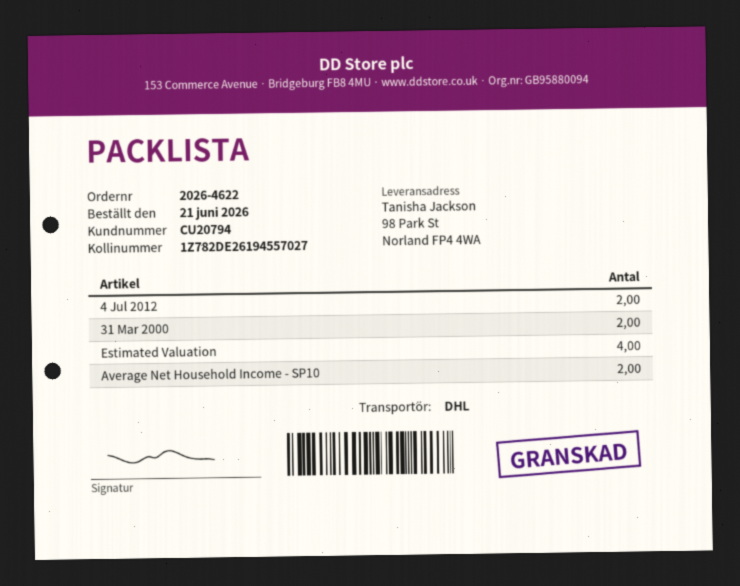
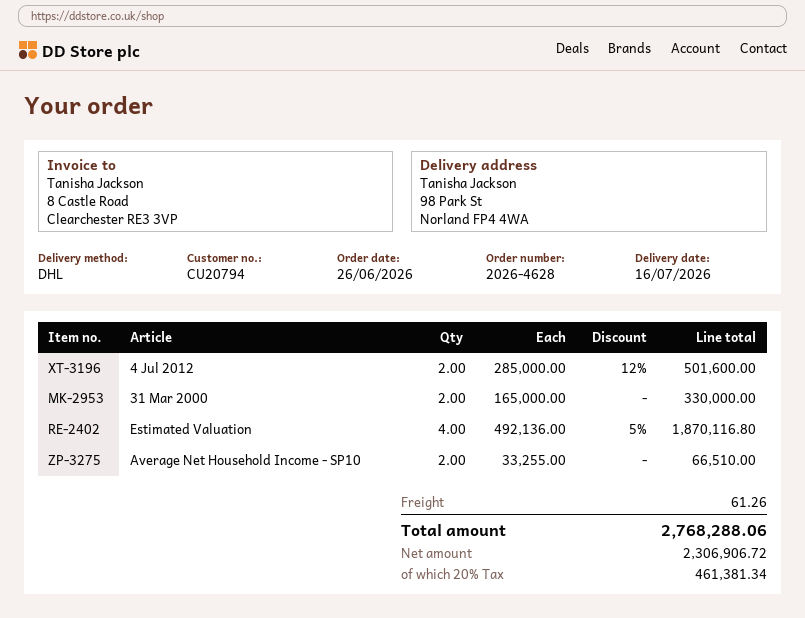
order number: 2026-4622 -> 2026-4628
order date: 2026-06-21 -> 2026-06-26

